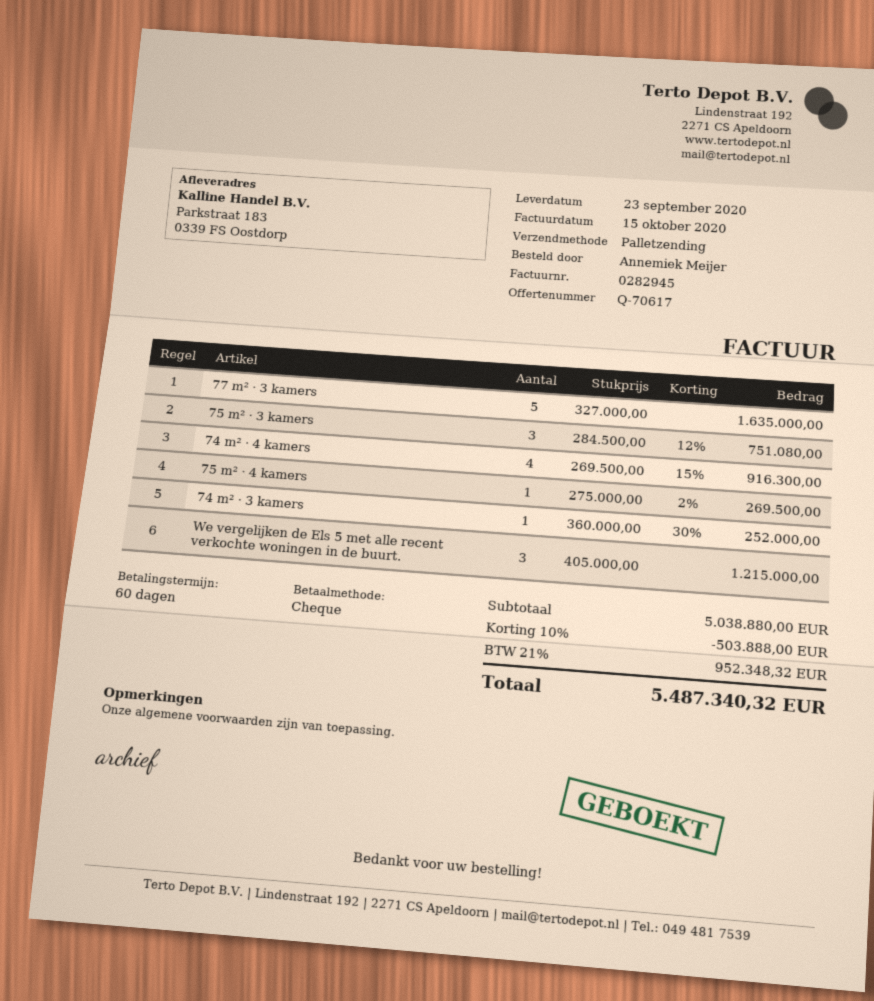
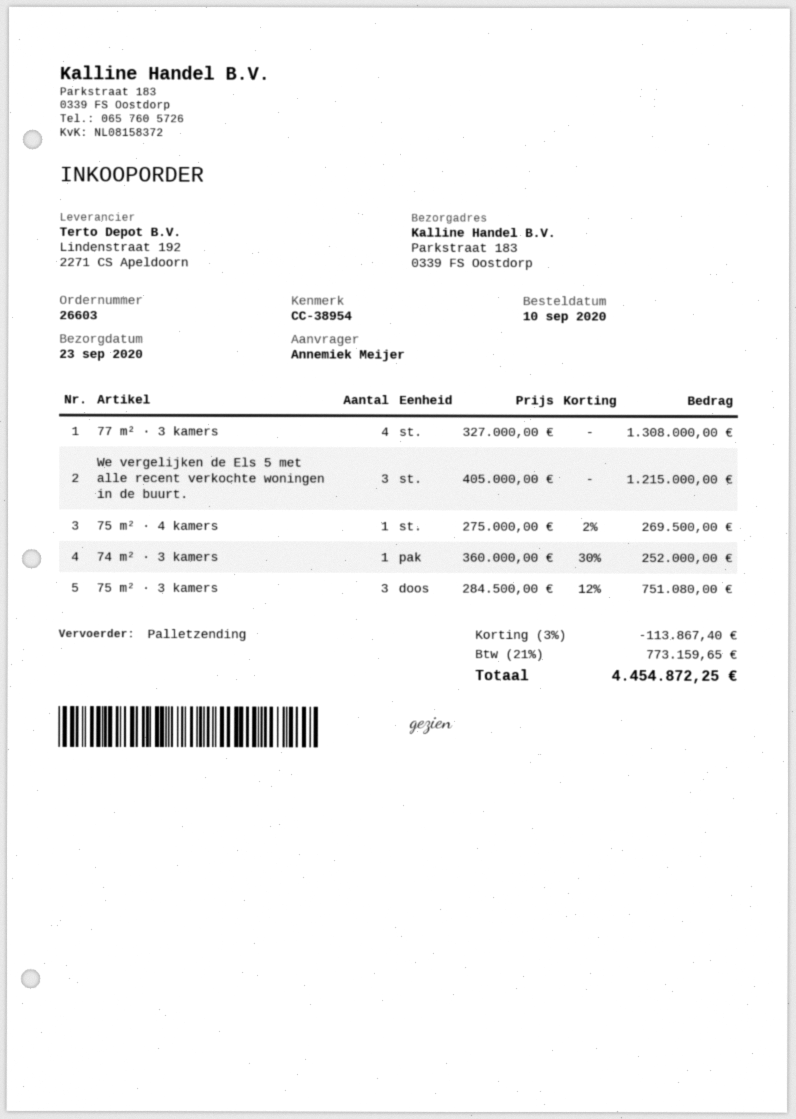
77 m² · 3 kamers: 5 x 327000.00 = 1635000.00 -> 4 x 327000.00 = 1308000.00
74 m² · 4 kamers: 4 x 269500.00 - 15% = 916300.00 -> none
discount: 10% = 503888.00 -> 3% = 113867.40
tax: 21% = 952348.32 -> 21% = 773159.65
total: 5487340.32 -> 4454872.25

